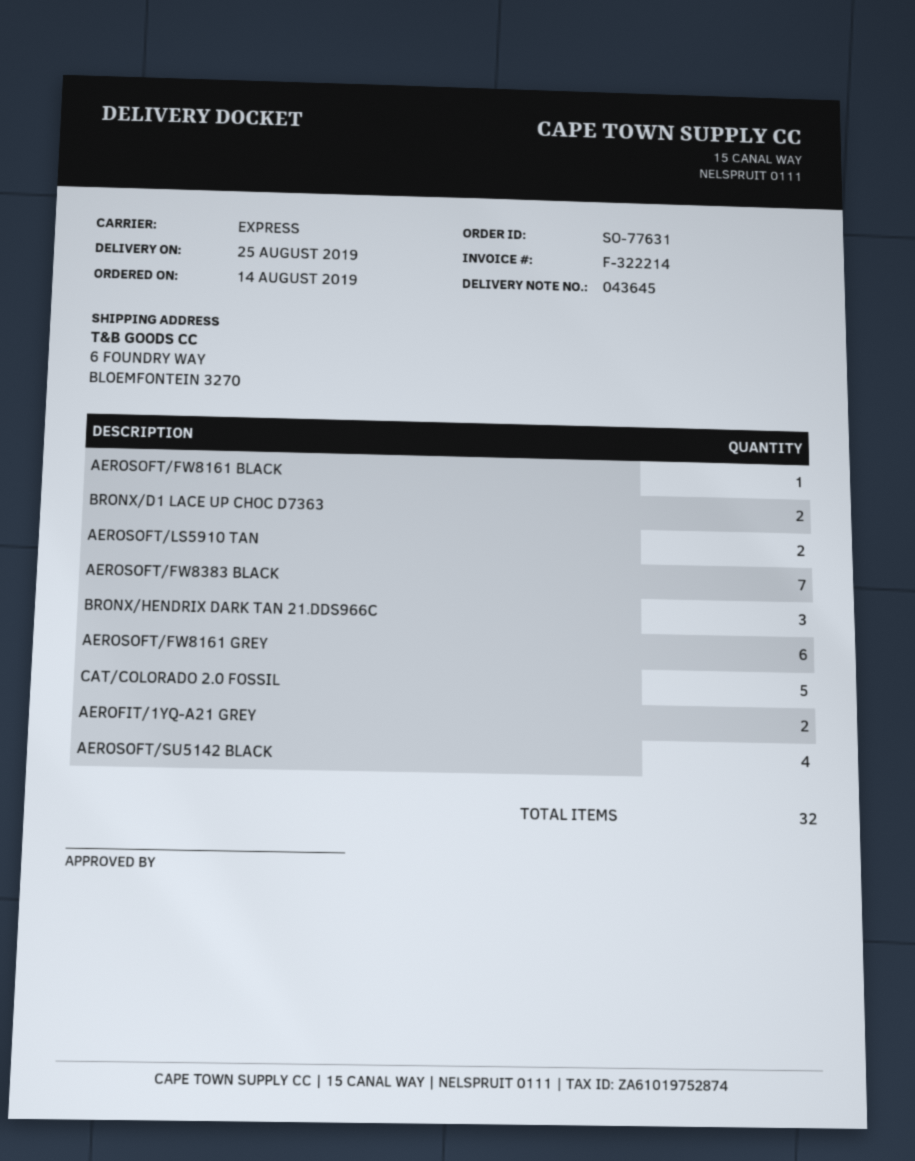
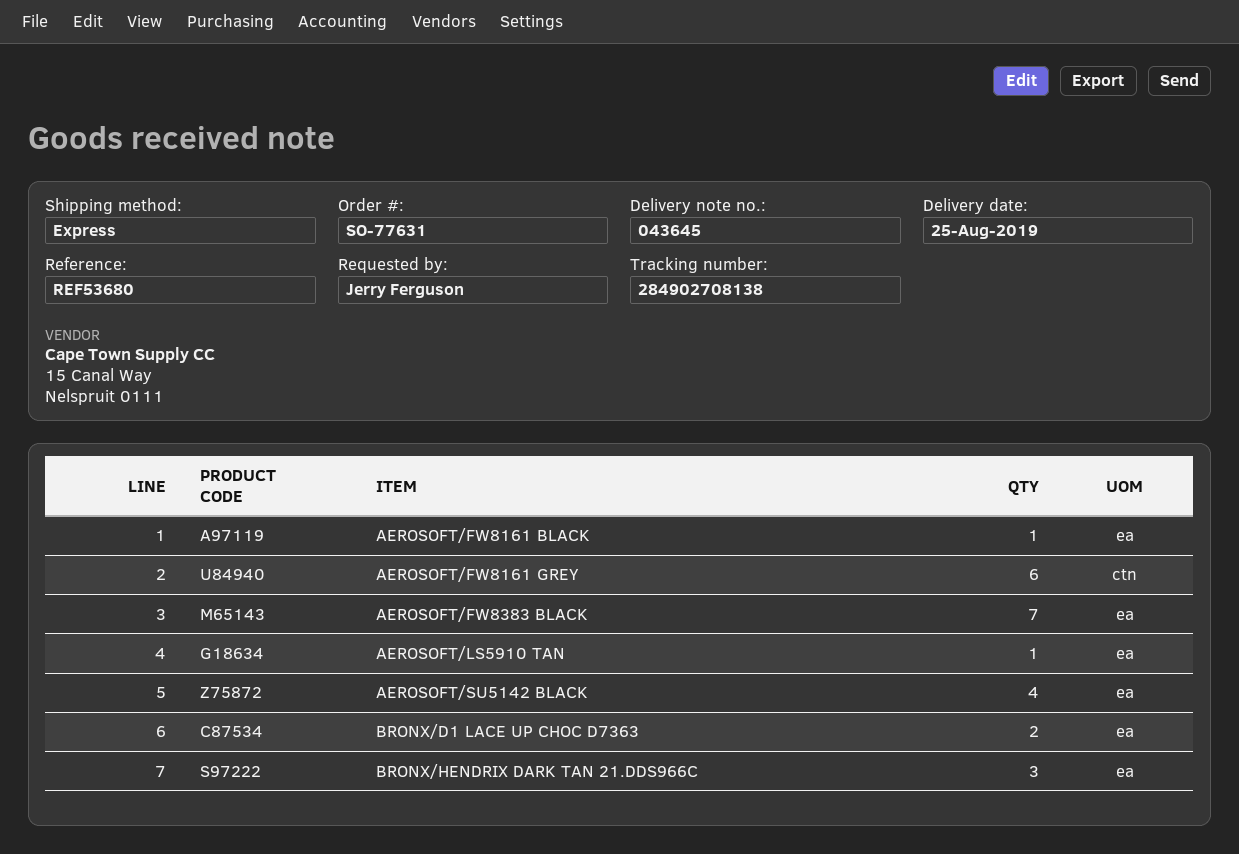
AEROSOFT/LS5910 TAN: 2 -> 1
CAT/COLORADO 2.0 FOSSIL: 5 -> none
AEROFIT/1YQ-A21 GREY: 2 -> none

